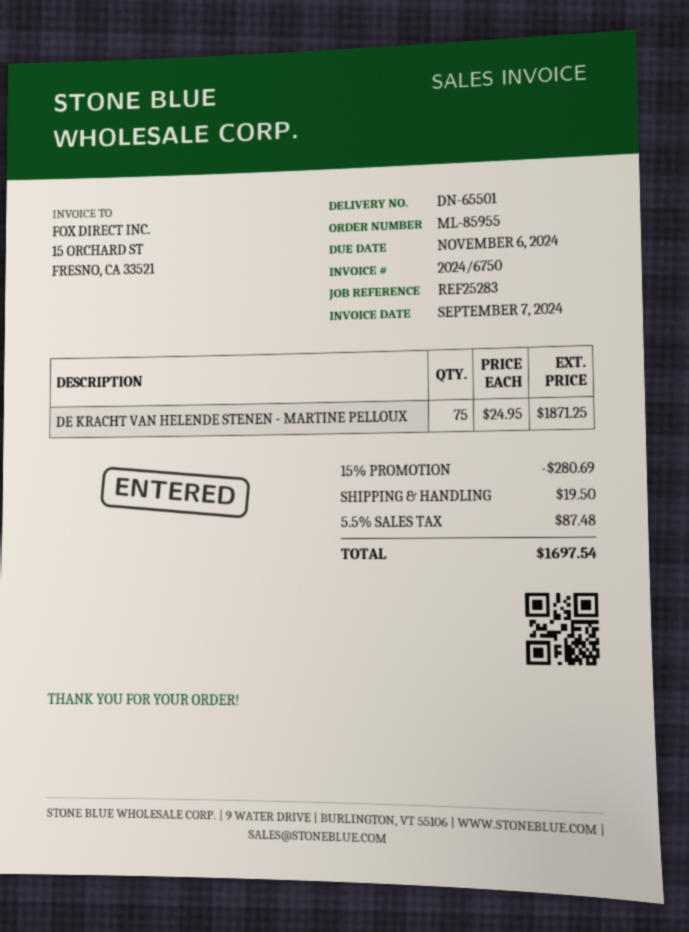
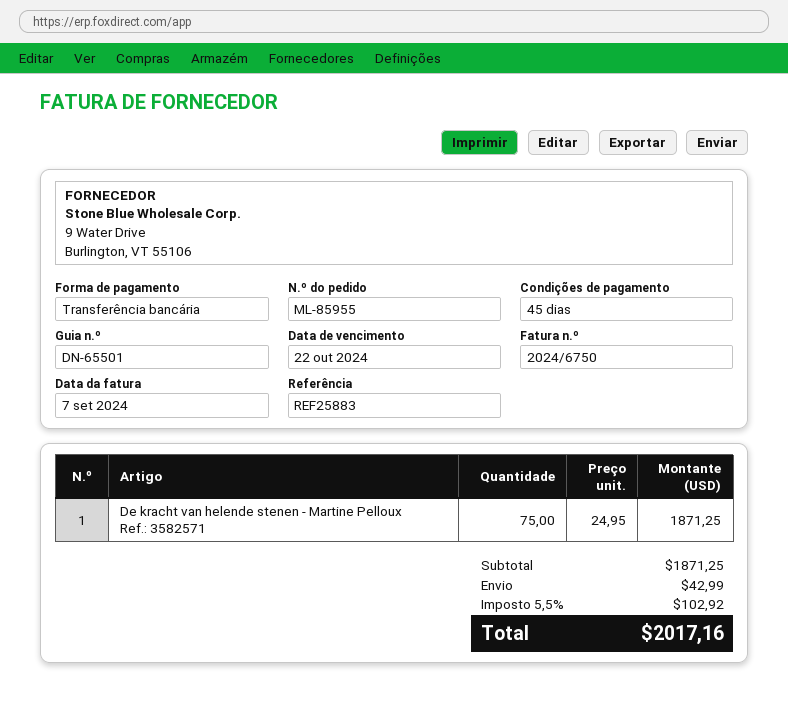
due date: 2024-11-06 -> 2024-10-22
reference: REF25283 -> REF25883
discount: 15% = 280.69 -> none
shipping: 19.50 -> 42.99
tax: 5.5% = 87.48 -> 5.5% = 102.92
total: 1697.54 -> 2017.16

